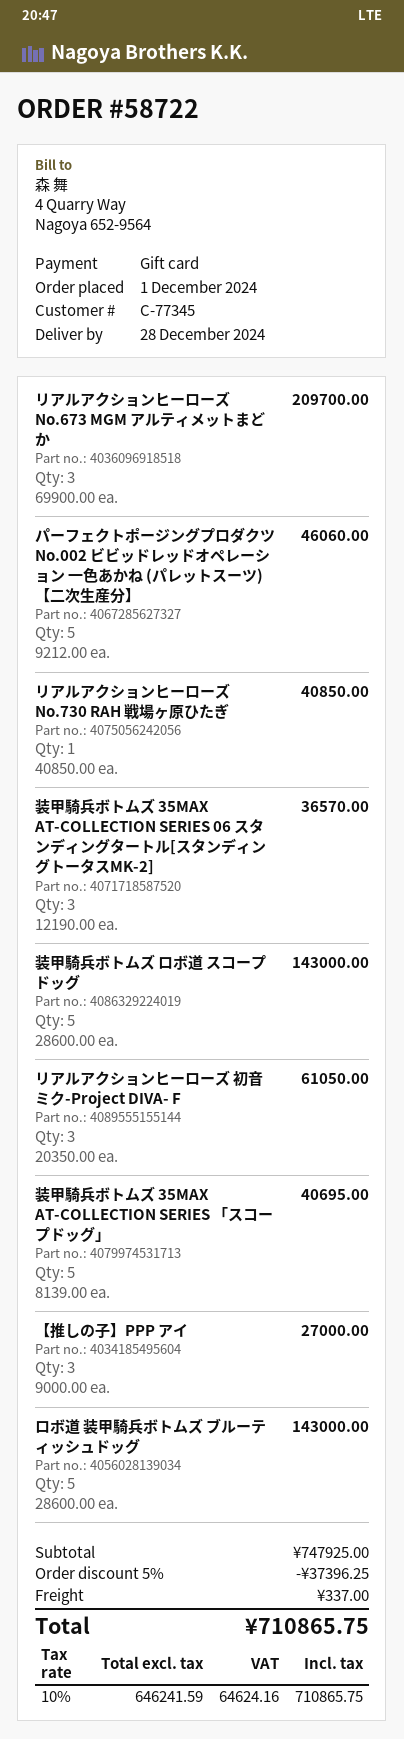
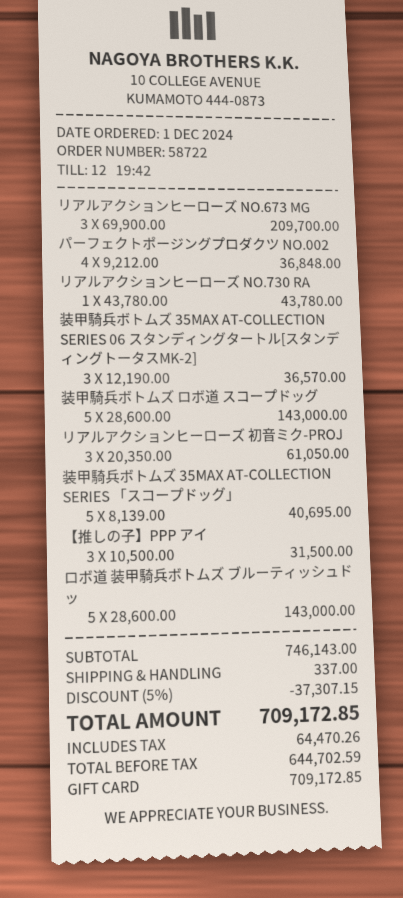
パーフェクトポージングプロダクツ No.002 ビビッドレッドオペレーション 一色あかね (パレットスーツ) 【二次生産分】: 5 x 9212.00 = 46060.00 -> 4 x 9212.00 = 36848.00
リアルアクションヒーローズ No.730 RAH 戦場ヶ原ひたぎ: 1 x 40850.00 = 40850.00 -> 1 x 43780.00 = 43780.00
【推しの子】PPP アイ: 3 x 9000.00 = 27000.00 -> 3 x 10500.00 = 31500.00
subtotal: 747925.00 -> 746143.00
discount: 5% = 37396.25 -> 5% = 37307.15
net: 646241.59 -> 644702.59
tax: 64624.16 -> 64470.26
total: 710865.75 -> 709172.85

